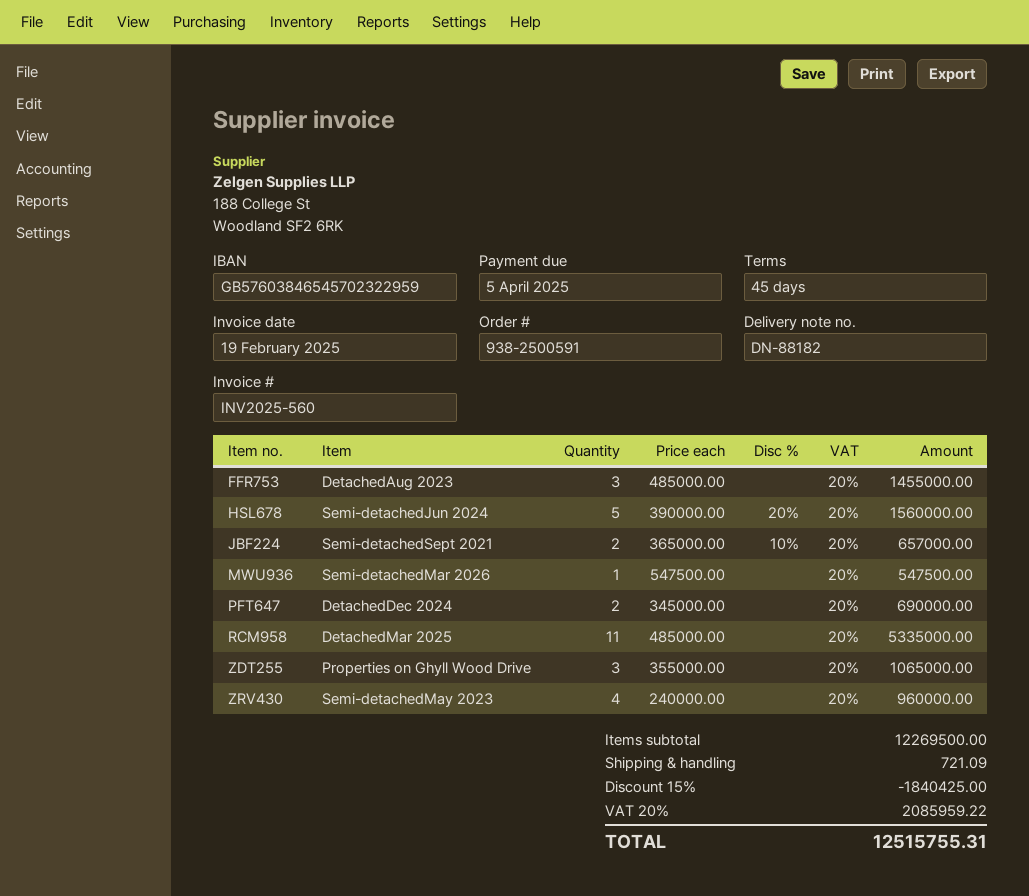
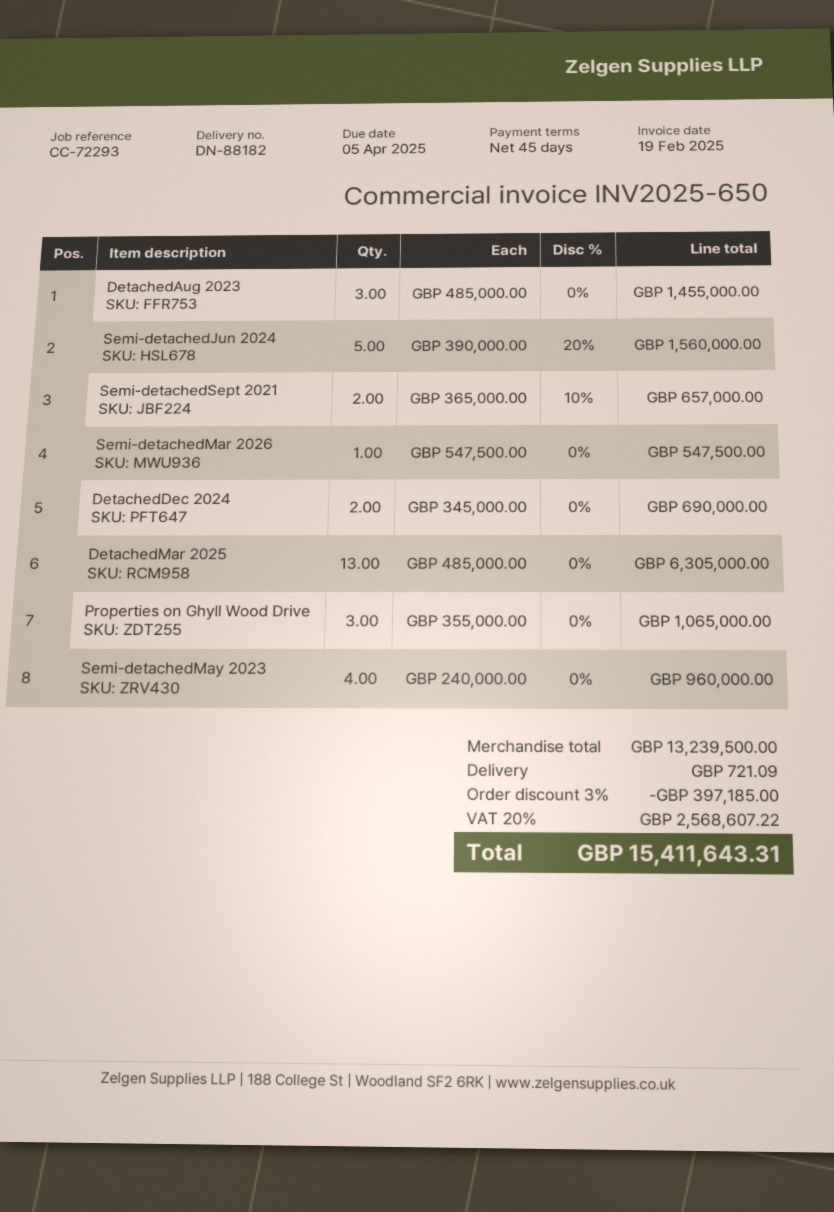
invoice number: INV2025-560 -> INV2025-650
DetachedMar 2025: 11 x 485000.00 = 5335000.00 -> 13 x 485000.00 = 6305000.00
subtotal: 12269500.00 -> 13239500.00
discount: 15% = 1840425.00 -> 3% = 397185.00
tax: 20% = 2085959.22 -> 20% = 2568607.22
total: 12515755.31 -> 15411643.31

